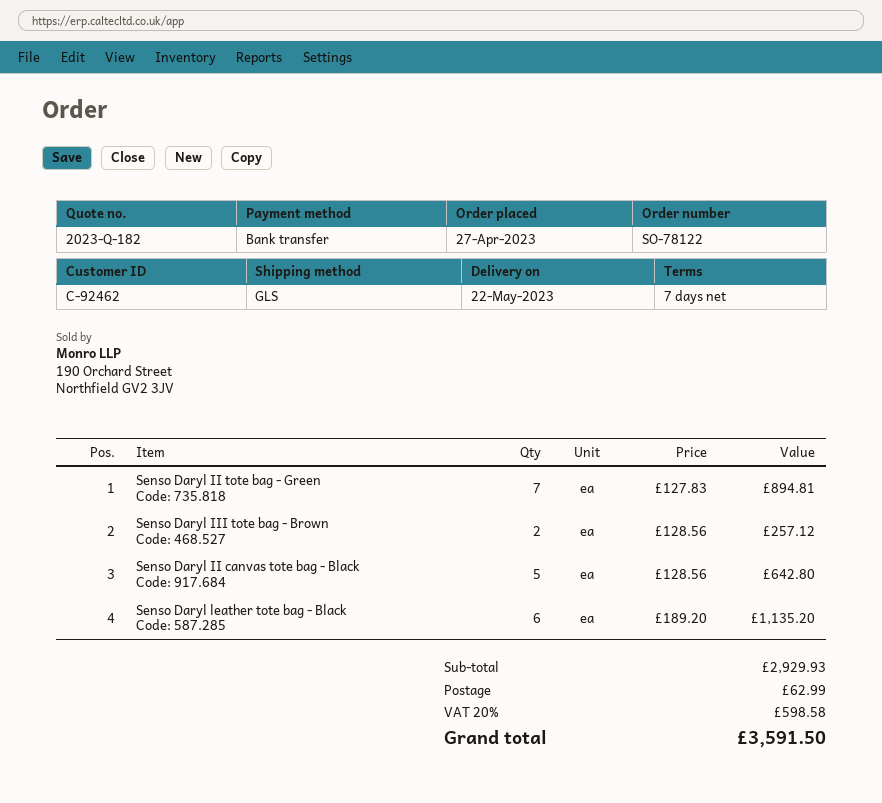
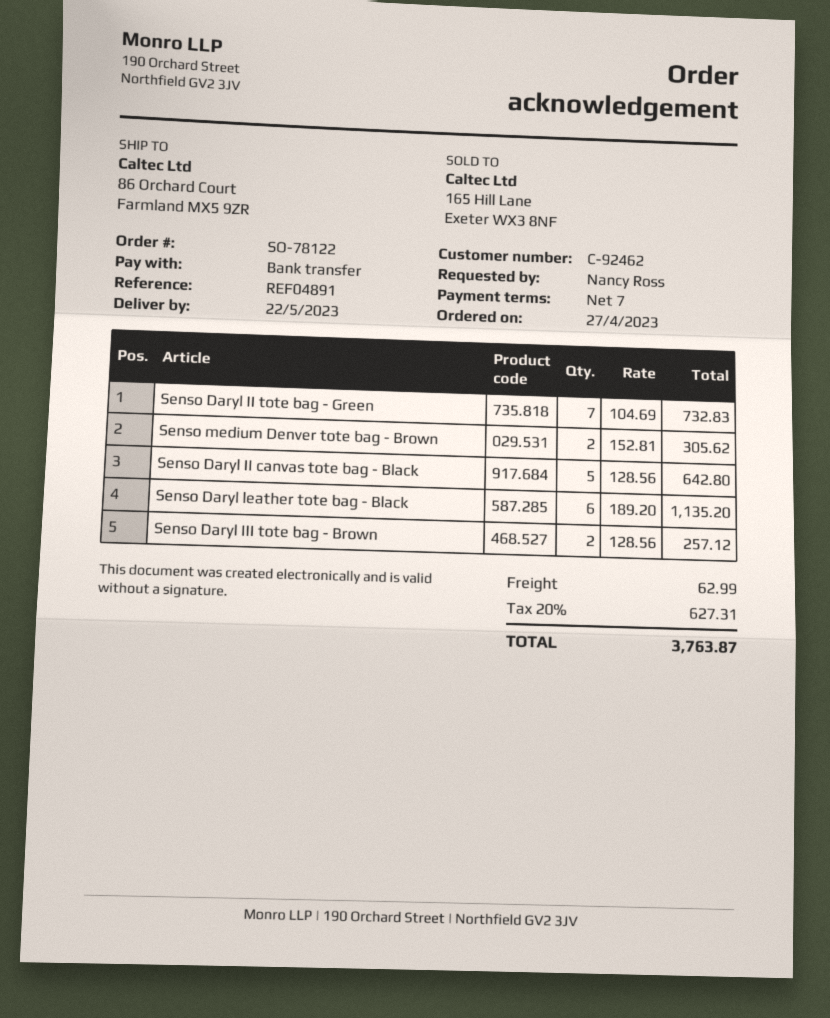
Senso Daryl II tote bag - Green: 7 x 127.83 = 894.81 -> 7 x 104.69 = 732.83
Senso medium Denver tote bag - Brown: none -> 2 x 152.81 = 305.62
tax: 20% = 598.58 -> 20% = 627.31
total: 3591.50 -> 3763.87

